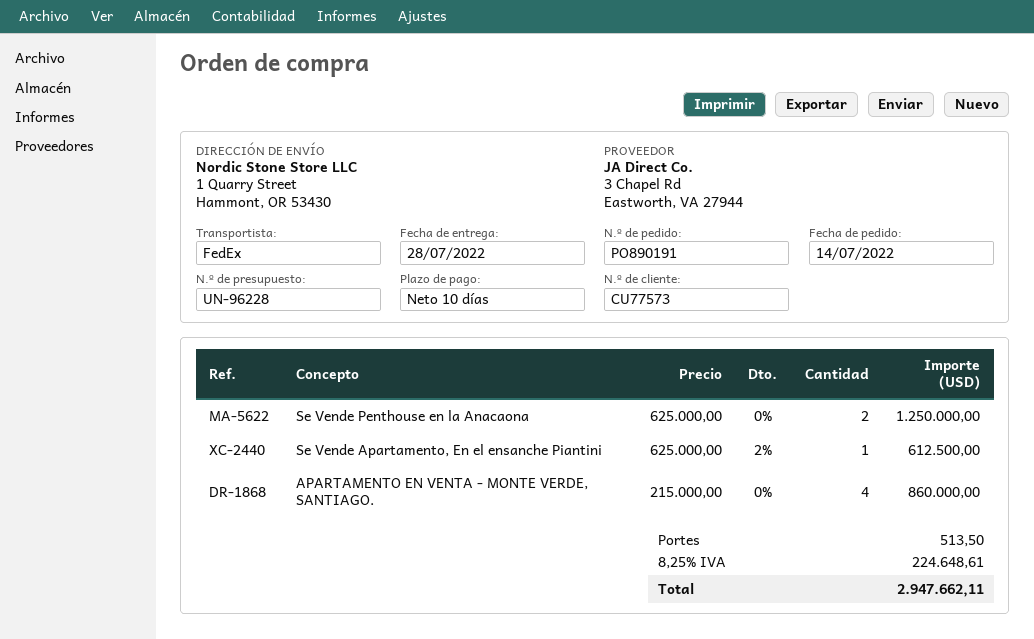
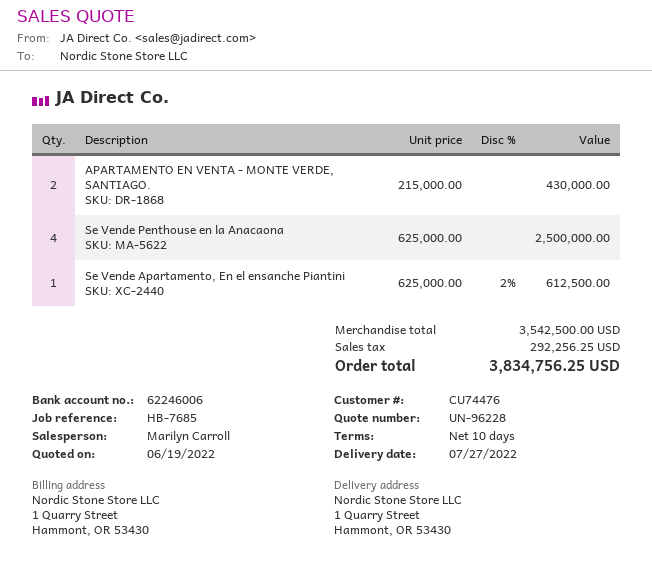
delivery date: 2022-07-28 -> 2022-07-27
customer number: CU77573 -> CU74476
Se Vende Penthouse en la Anacaona: 2 x 625000.00 = 1250000.00 -> 4 x 625000.00 = 2500000.00
APARTAMENTO EN VENTA - MONTE VERDE, SANTIAGO.: 4 x 215000.00 = 860000.00 -> 2 x 215000.00 = 430000.00
shipping: 513.50 -> none
tax: 224648.61 -> 292256.25
total: 2947662.11 -> 3834756.25

